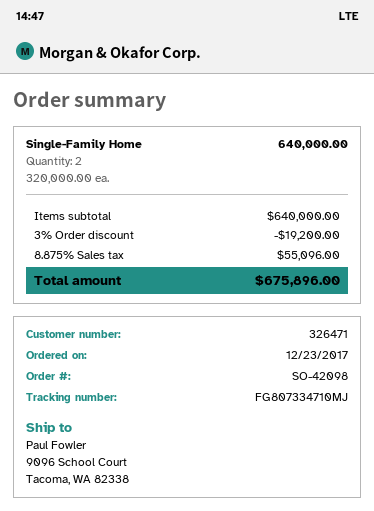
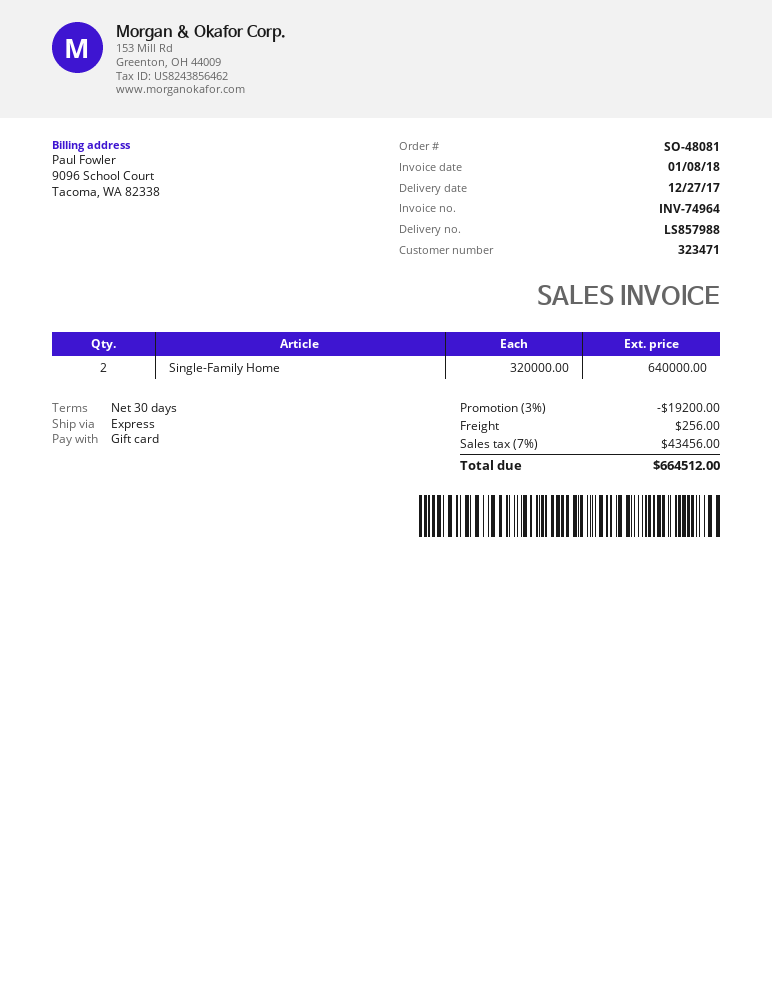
order number: SO-42098 -> SO-48081
customer number: 326471 -> 323471
shipping: none -> 256.00
tax: 8.875% = 55096.00 -> 7% = 43456.00
total: 675896.00 -> 664512.00

